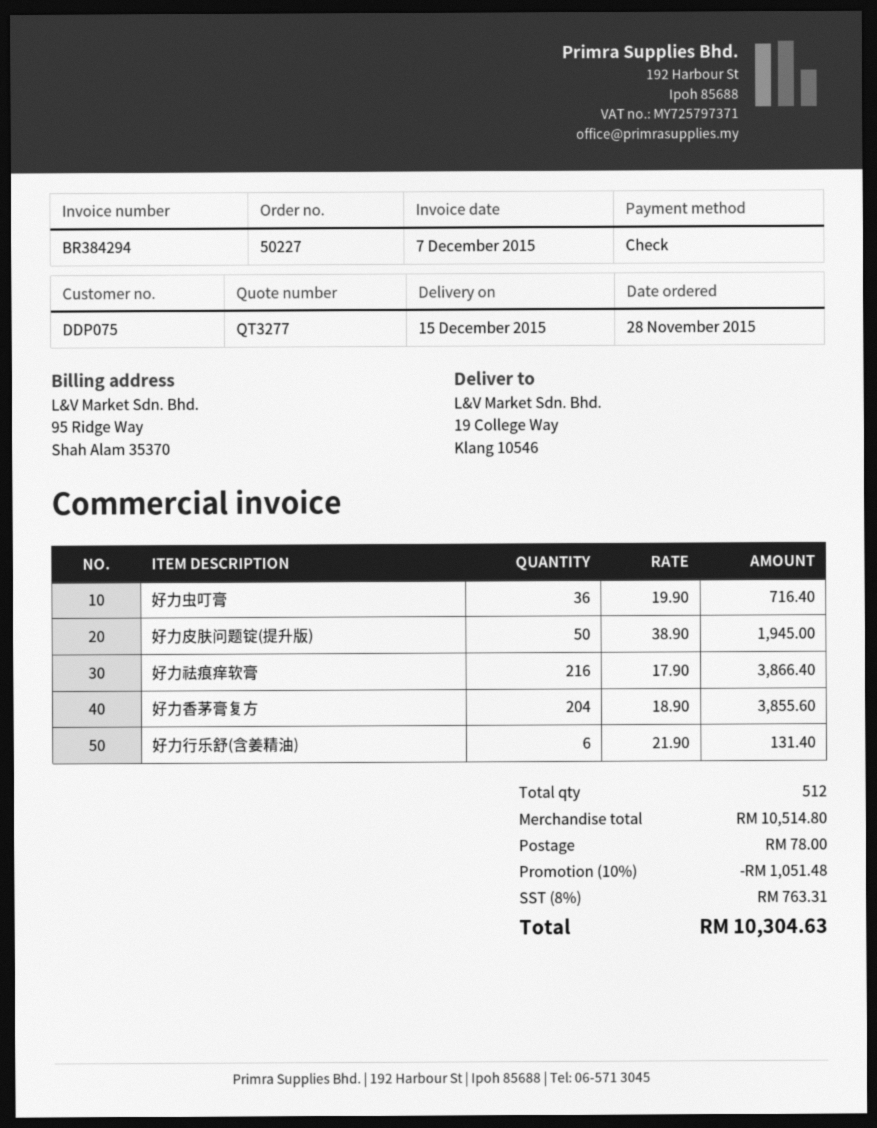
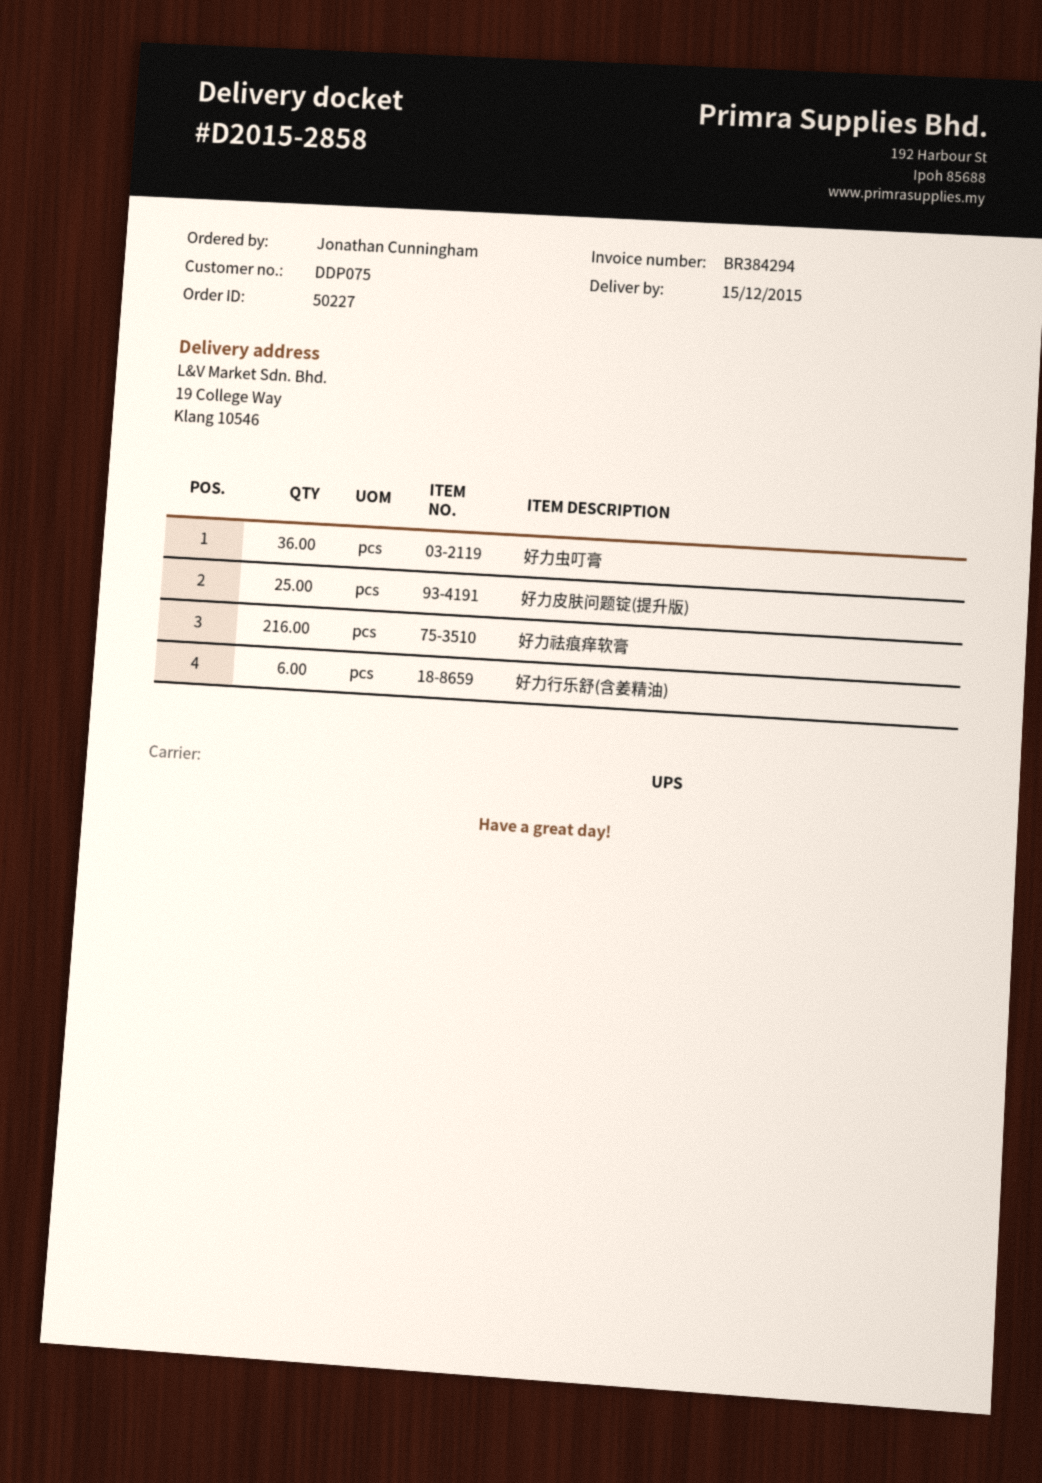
好力皮肤问题锭(提升版): 50 -> 25
好力香茅膏复方: 204 -> none

